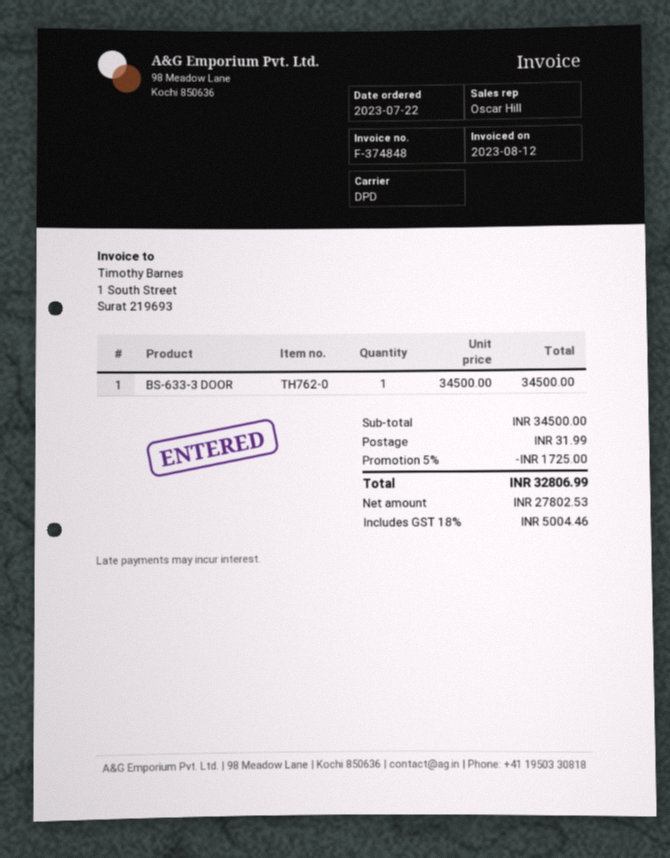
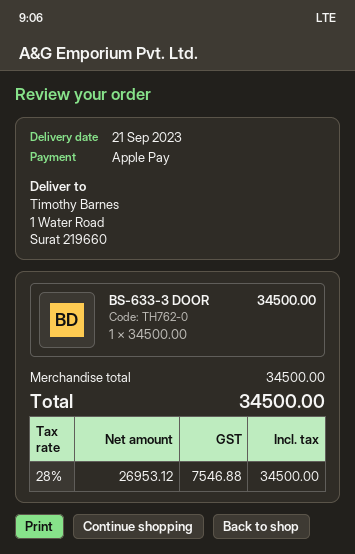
discount: 5% = 1725.00 -> none
shipping: 31.99 -> none
net: 27802.53 -> 26953.12
tax: 18% = 5004.46 -> 28% = 7546.88
total: 32806.99 -> 34500.00

